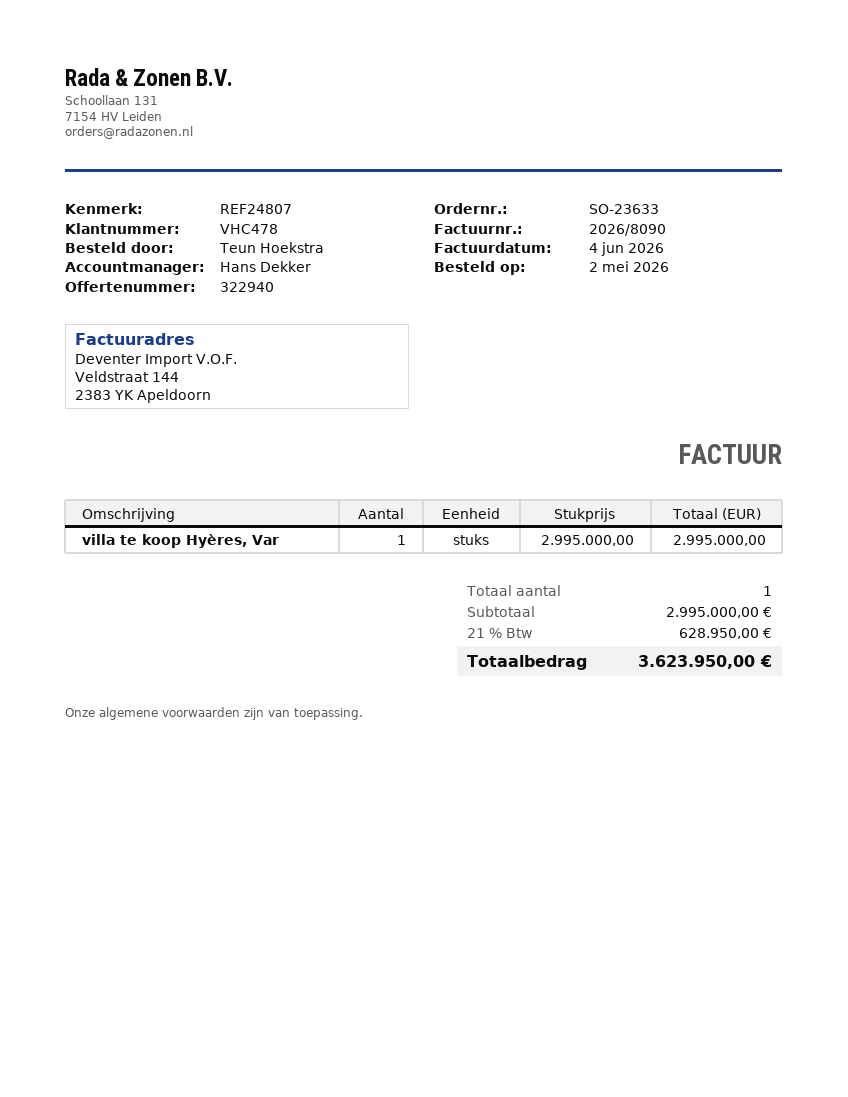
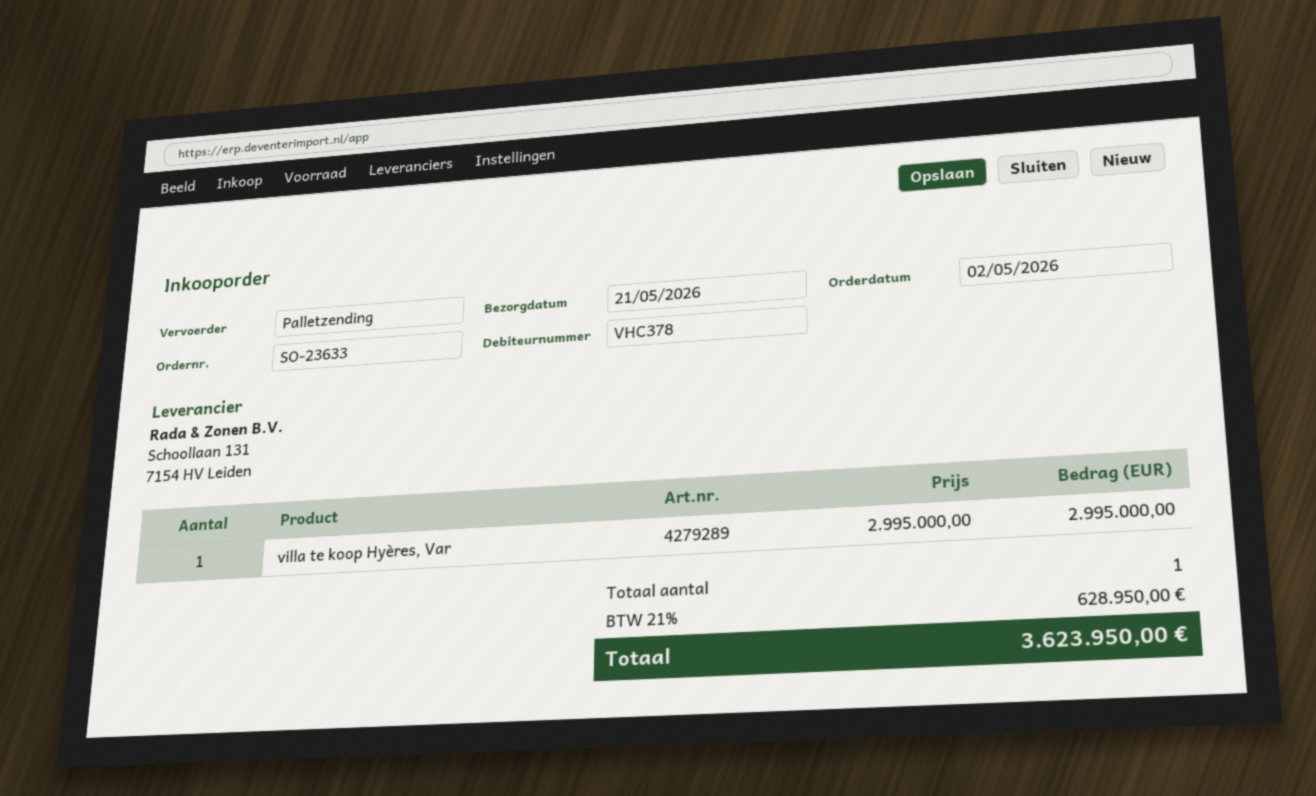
customer number: VHC478 -> VHC378

